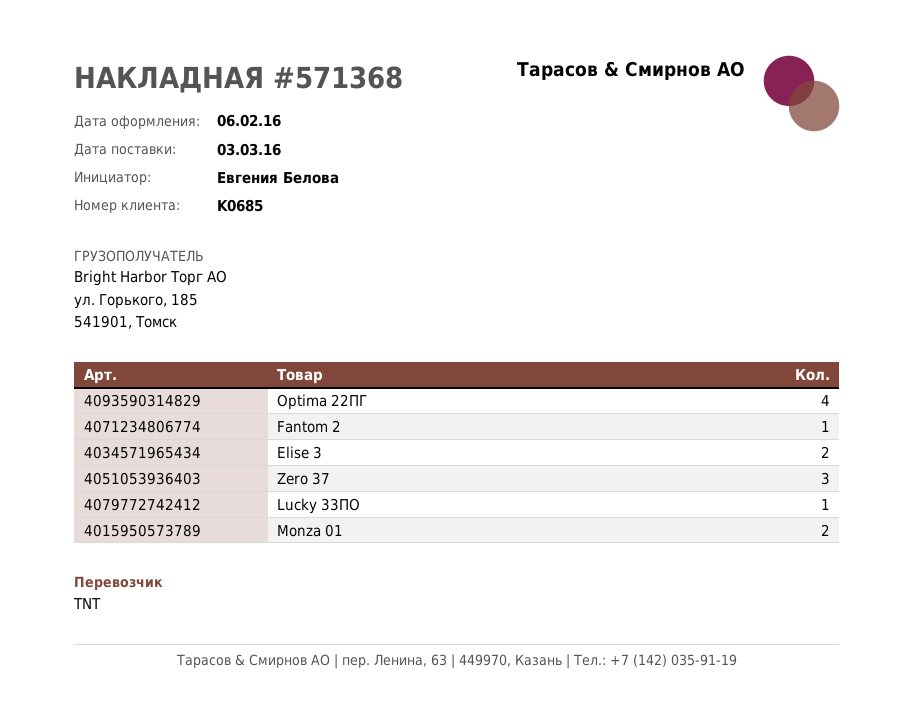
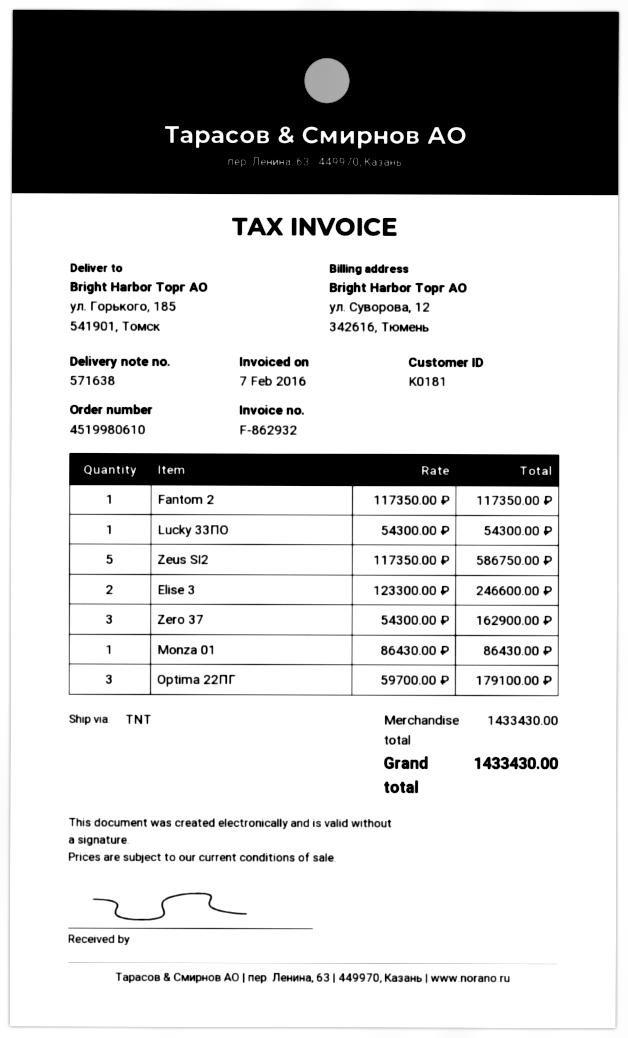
delivery note number: 571368 -> 571638
customer number: K0685 -> K0181
Optima 22ПГ: 4 -> 3
Monza 01: 2 -> 1
Zeus SI2: none -> 5

